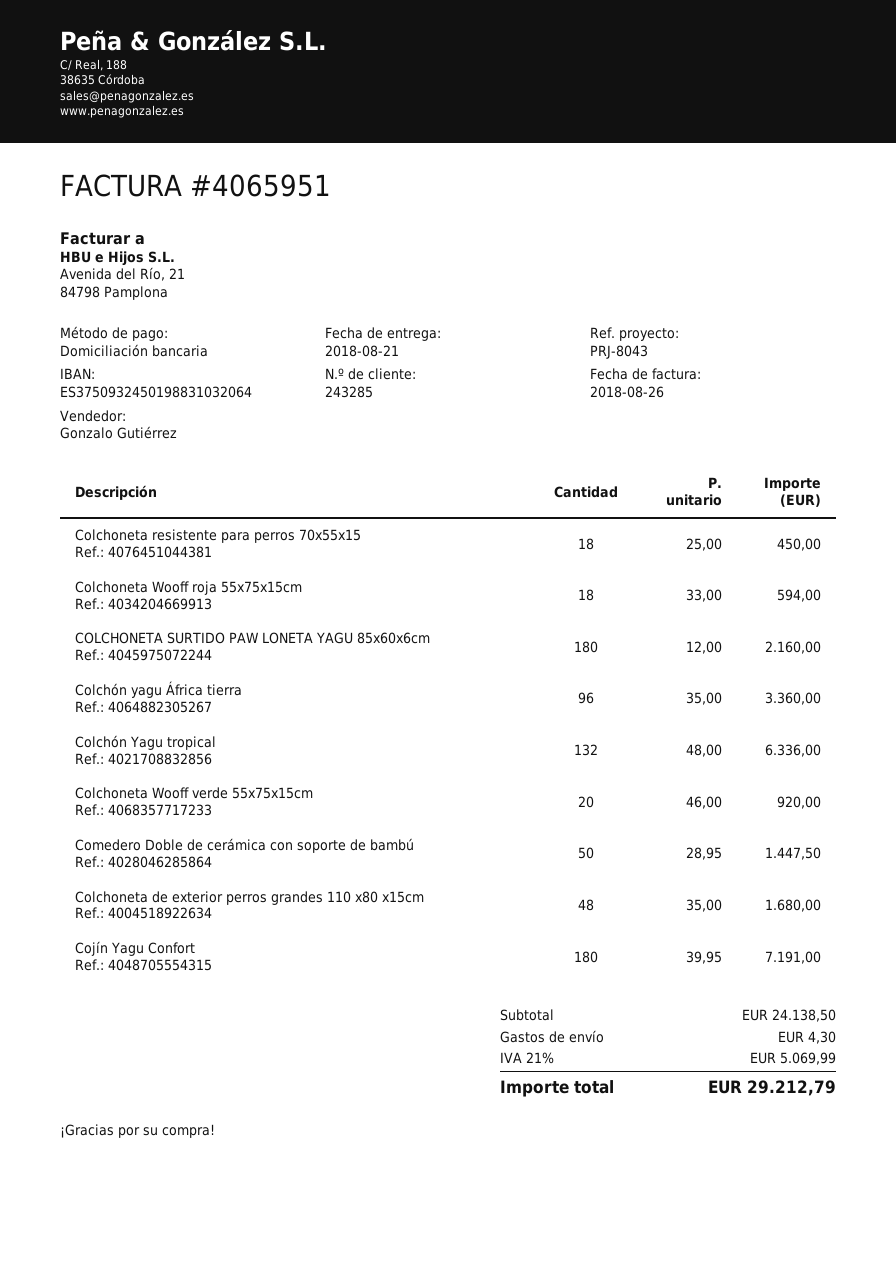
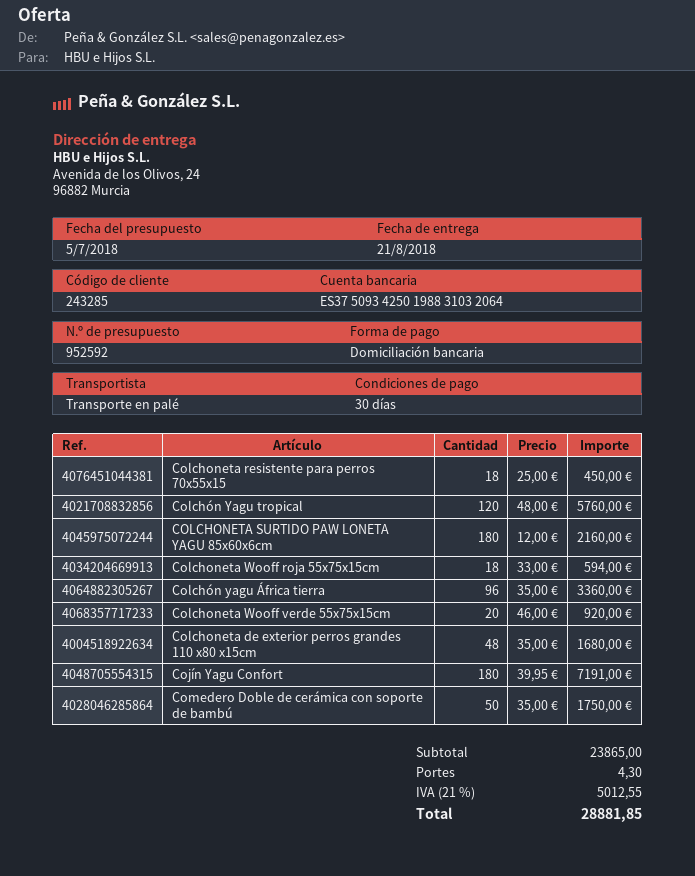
bank account: ES3750932450198831032064 -> ES3750934250198831032064
Colchón Yagu tropical: 132 x 48.00 = 6336.00 -> 120 x 48.00 = 5760.00
Comedero Doble de cerámica con soporte de bambú: 50 x 28.95 = 1447.50 -> 50 x 35.00 = 1750.00
subtotal: 24138.50 -> 23865.00
tax: 21% = 5069.99 -> 21% = 5012.55
total: 29212.79 -> 28881.85

